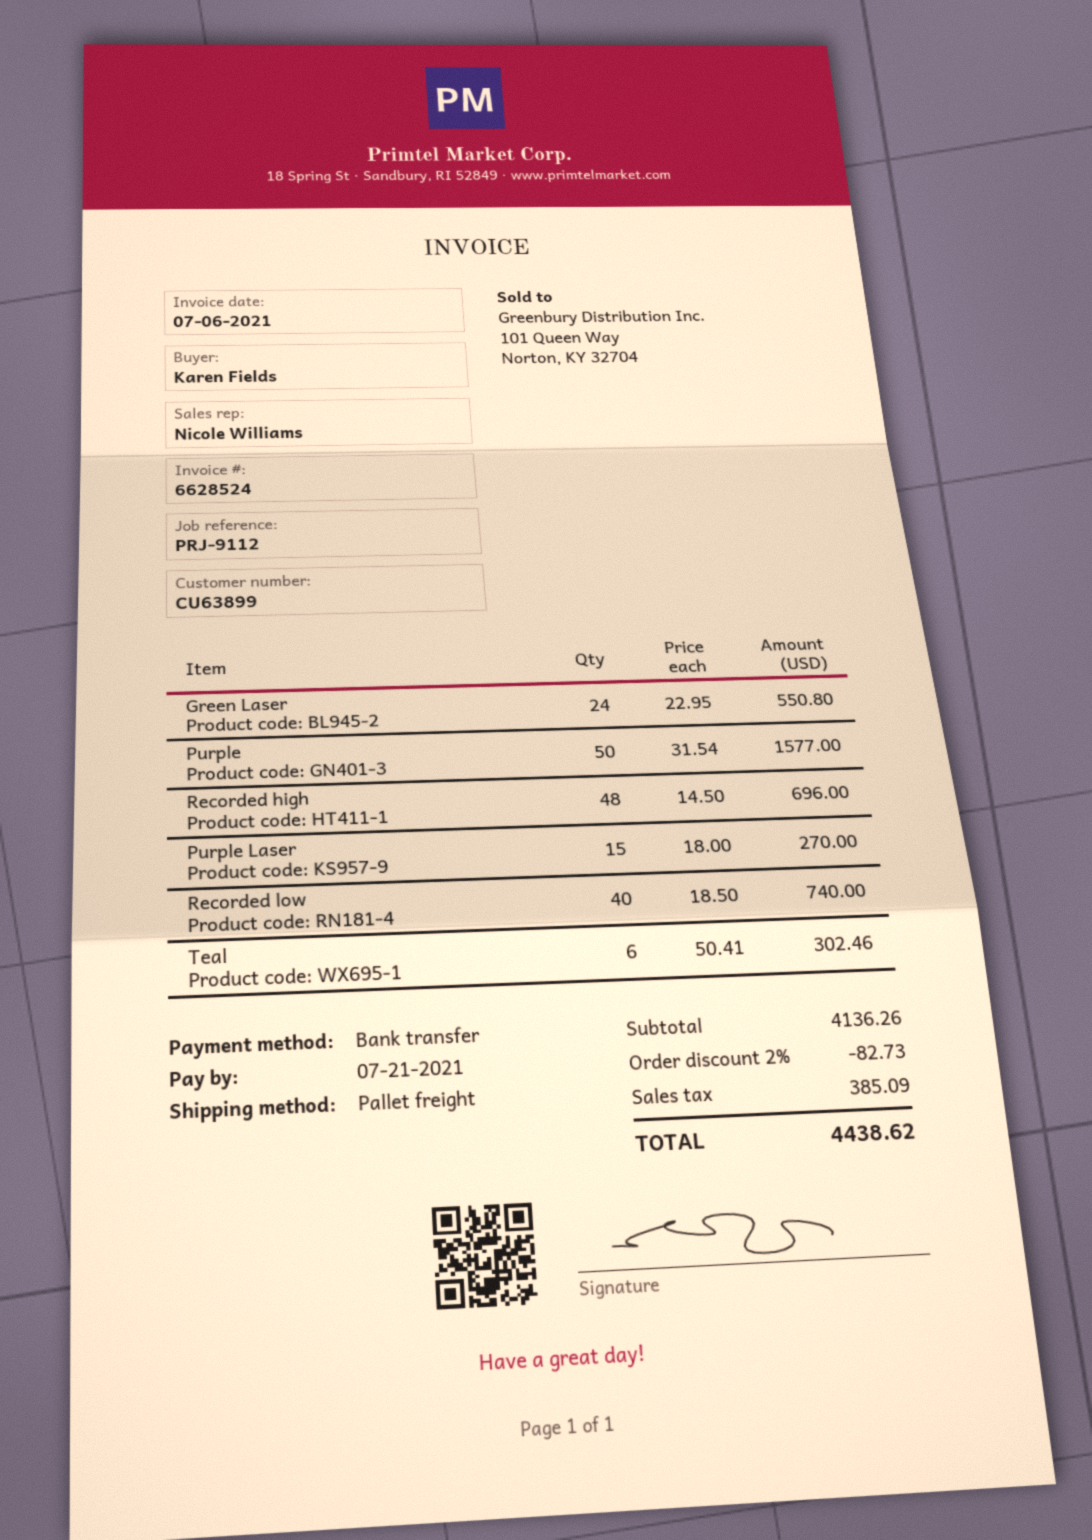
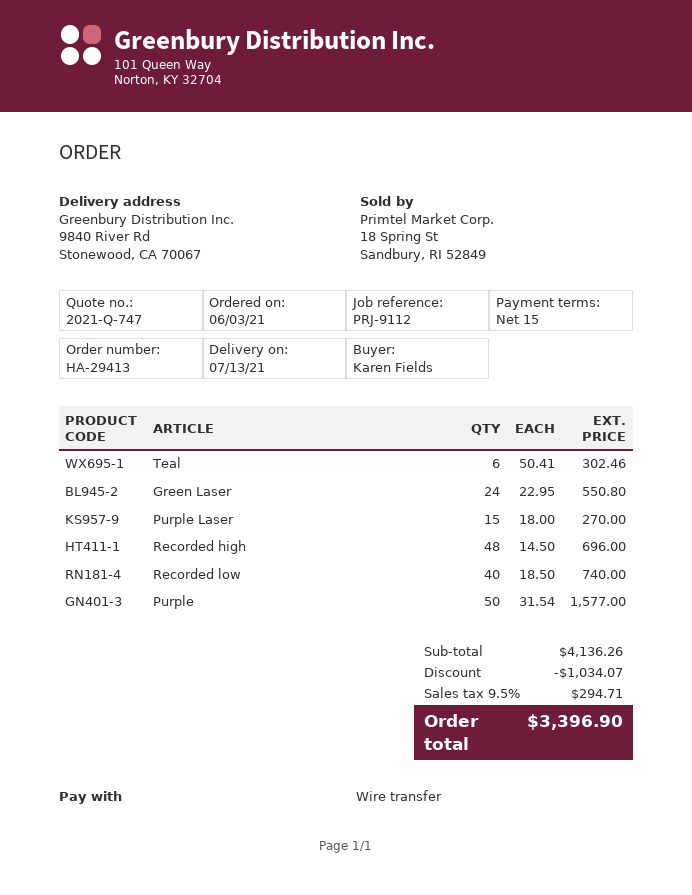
discount: 82.73 -> 1034.07
tax: 385.09 -> 294.71
total: 4438.62 -> 3396.90

